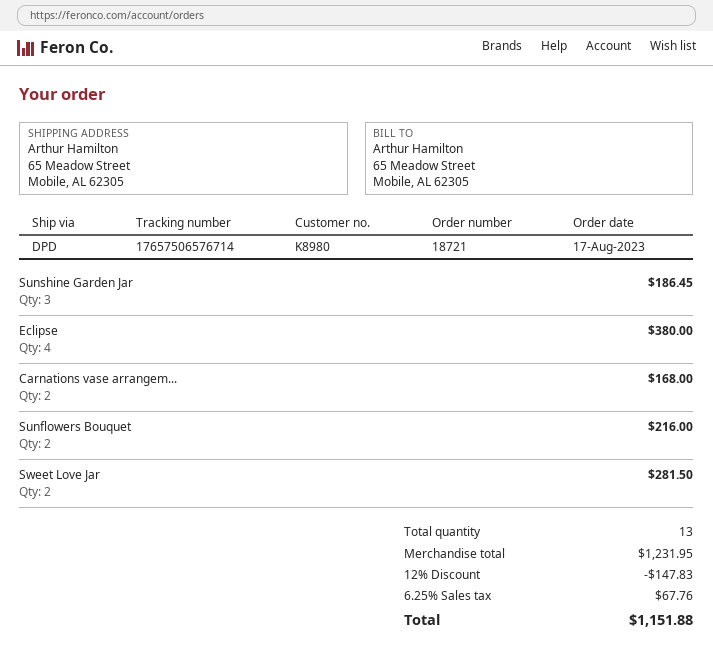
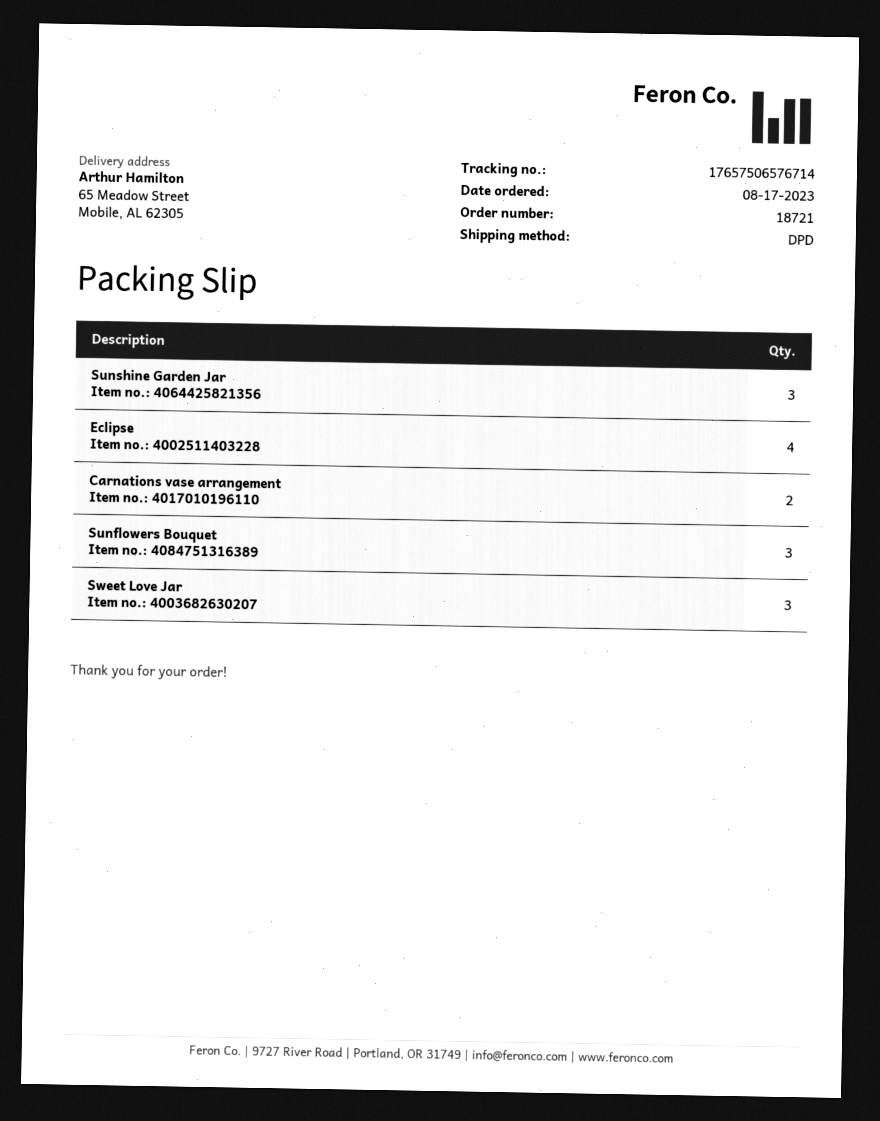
Sunflowers Bouquet: 2 -> 3
Sweet Love Jar: 2 -> 3

